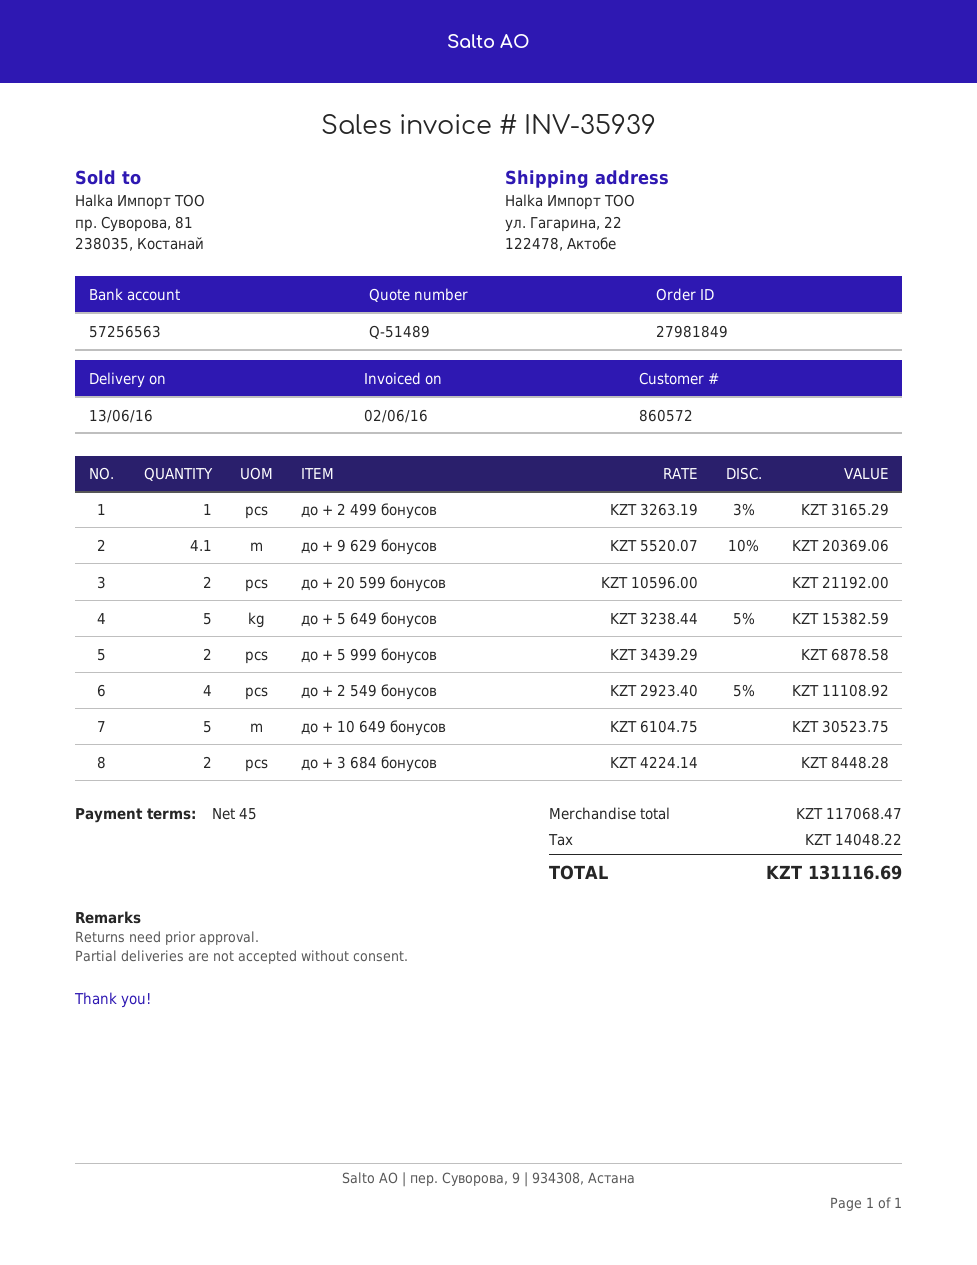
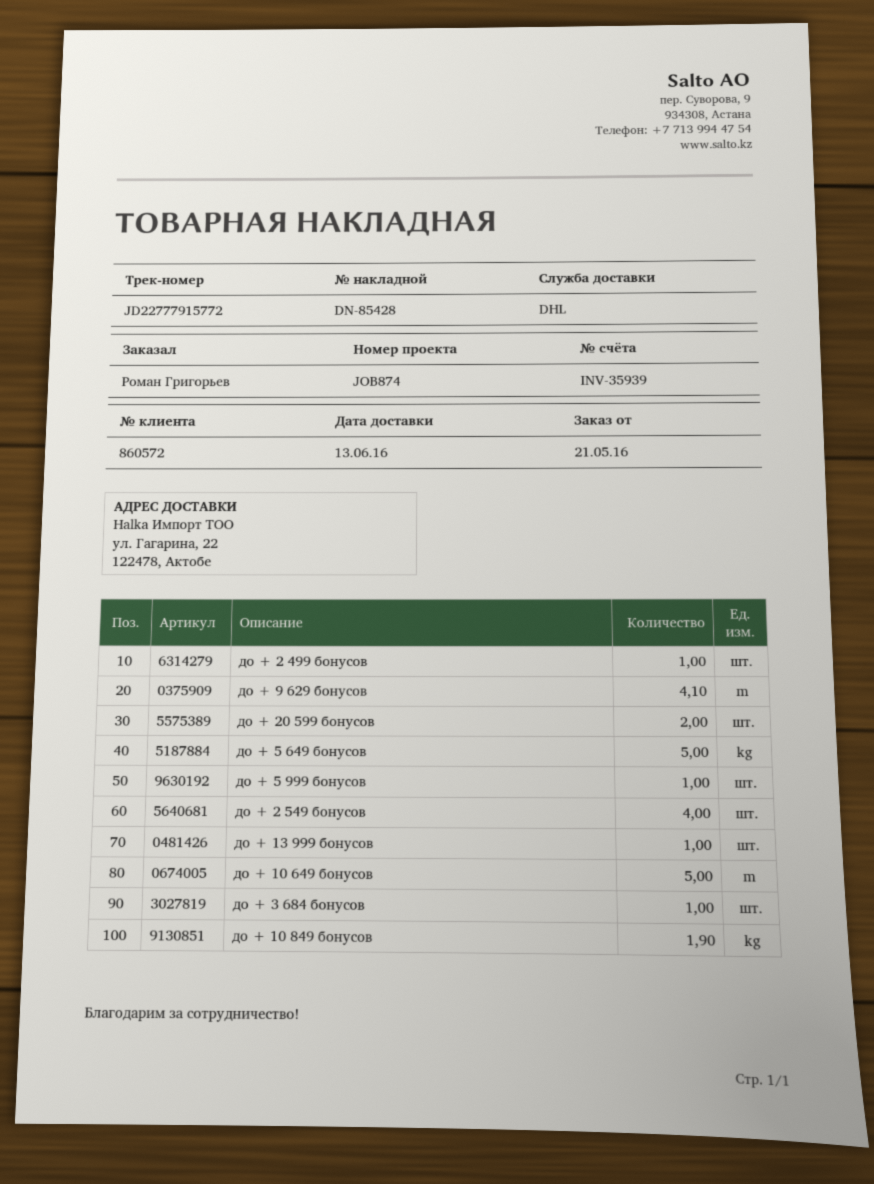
до + 5 999 бонусов: 2 -> 1
до + 3 684 бонусов: 2 -> 1
до + 13 999 бонусов: none -> 1
до + 10 849 бонусов: none -> 1.9

